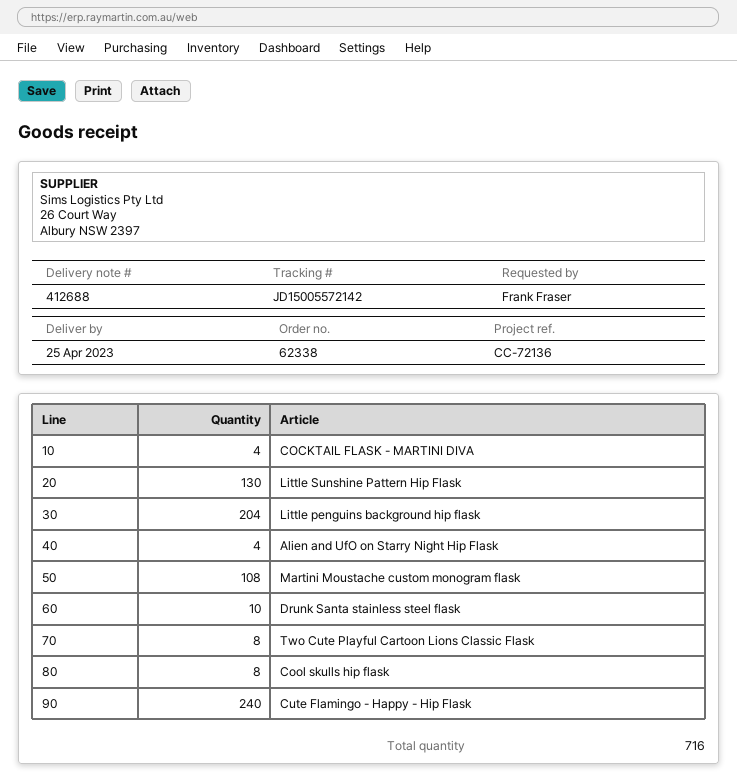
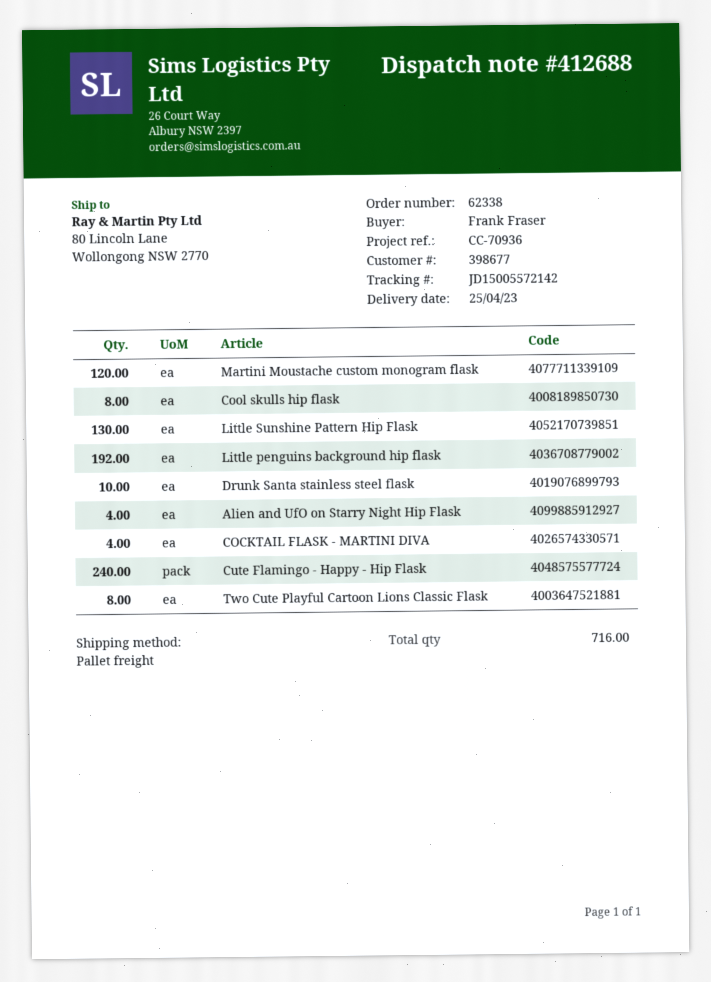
reference: CC-72136 -> CC-70936
Little penguins background hip flask: 204 -> 192
Martini Moustache custom monogram flask: 108 -> 120

